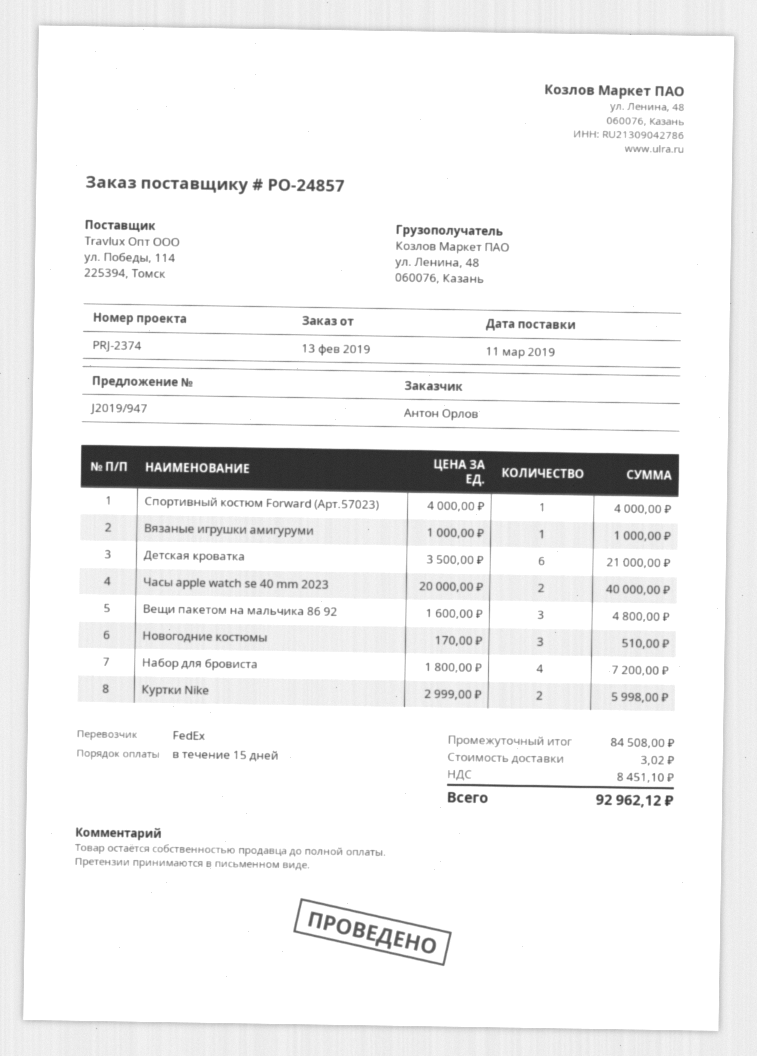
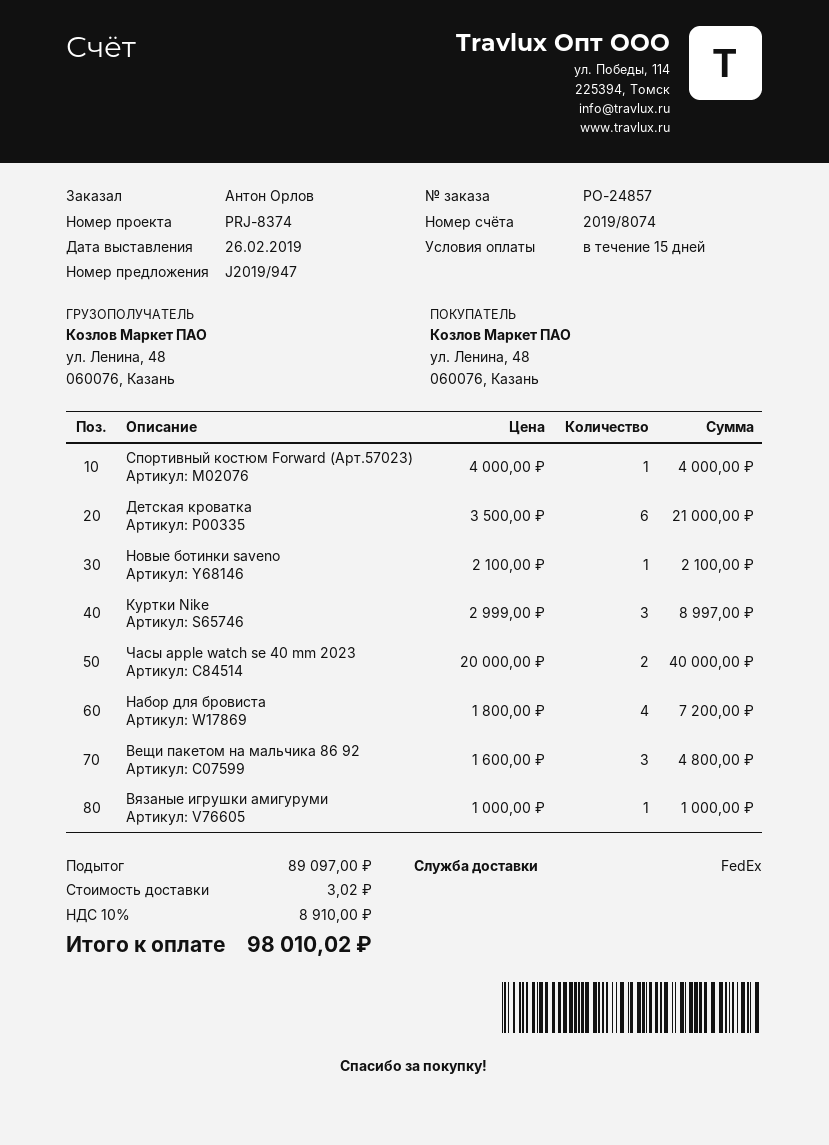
reference: PRJ-2374 -> PRJ-8374
Новогодние костюмы: 3 x 170.00 = 510.00 -> none
Куртки Nike: 2 x 2999.00 = 5998.00 -> 3 x 2999.00 = 8997.00
Новые ботинки saveno: none -> 1 x 2100.00 = 2100.00
subtotal: 84508.00 -> 89097.00
tax: 8451.10 -> 8910.00
total: 92962.12 -> 98010.02

